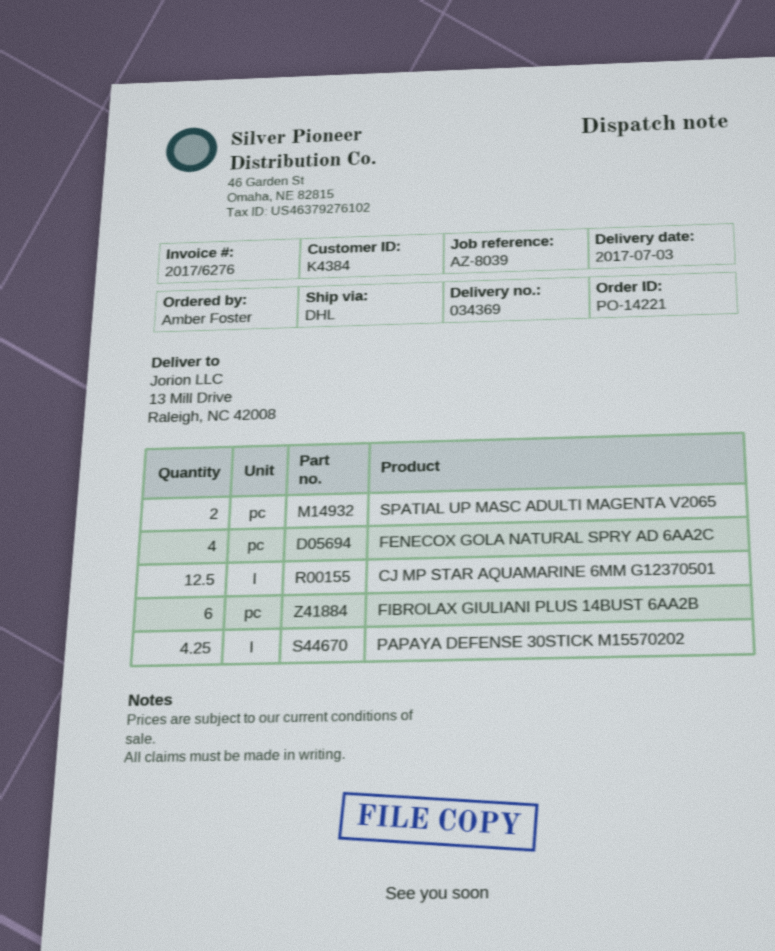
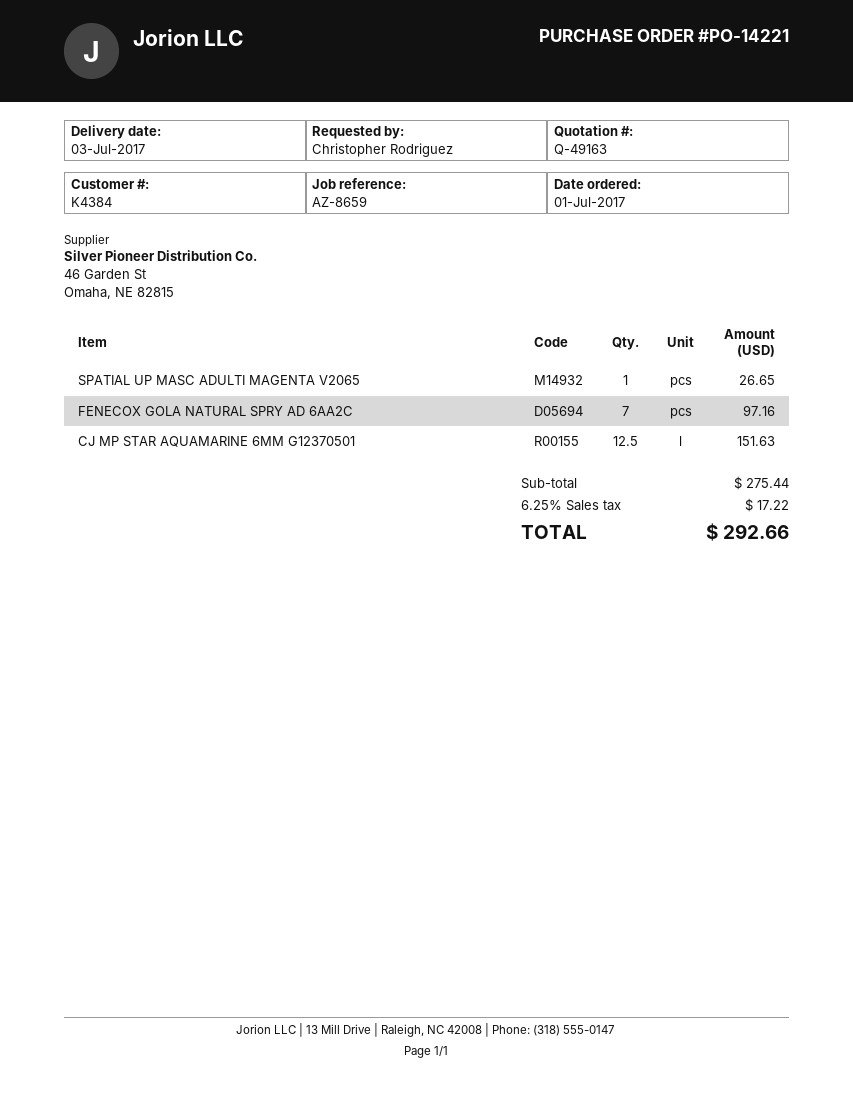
reference: AZ-8039 -> AZ-8659
ordered by: Amber Foster -> Christopher Rodriguez
SPATIAL UP MASC ADULTI MAGENTA V2065: 2 -> 1
FENECOX GOLA NATURAL SPRY AD 6AA2C: 4 -> 7
FIBROLAX GIULIANI PLUS 14BUST 6AA2B: 6 -> none
PAPAYA DEFENSE 30STICK M15570202: 4.25 -> none

